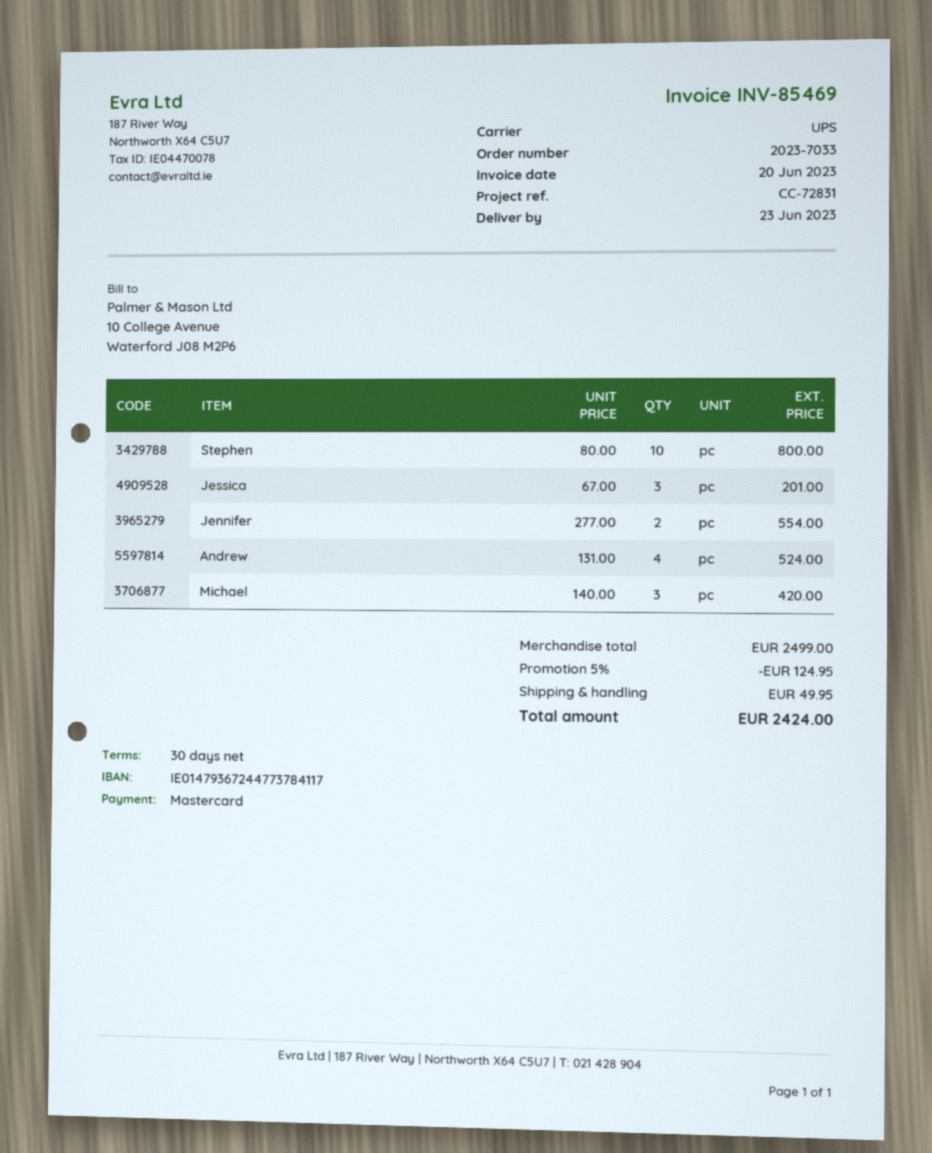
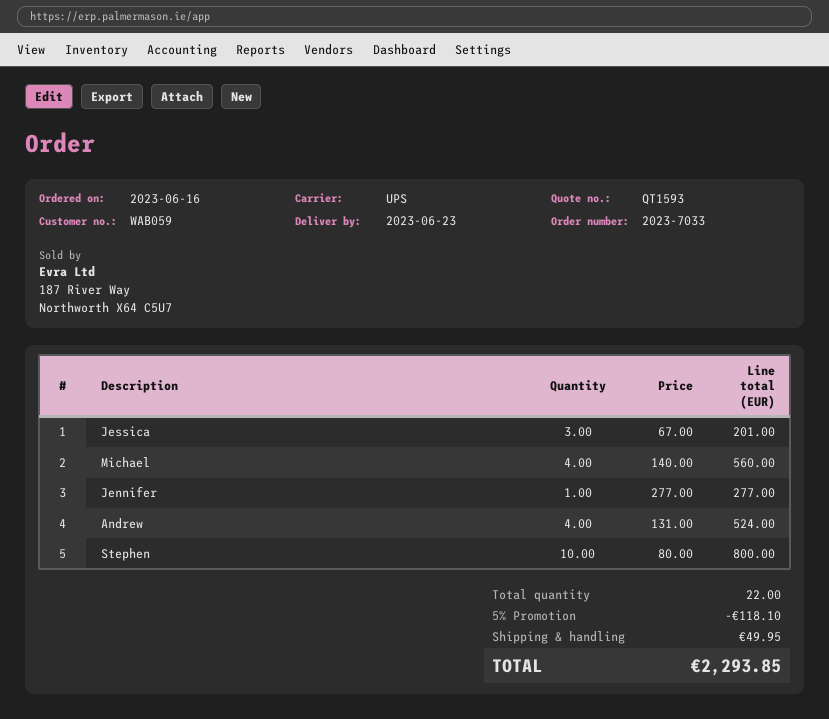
Jennifer: 2 x 277.00 = 554.00 -> 1 x 277.00 = 277.00
Michael: 3 x 140.00 = 420.00 -> 4 x 140.00 = 560.00
discount: 5% = 124.95 -> 5% = 118.10
total: 2424.00 -> 2293.85

